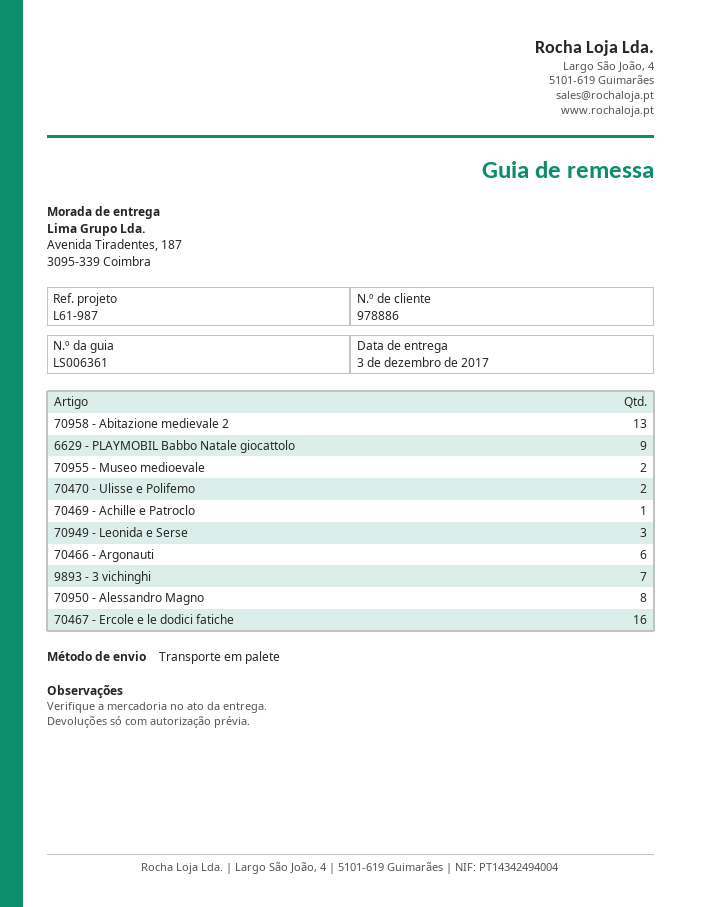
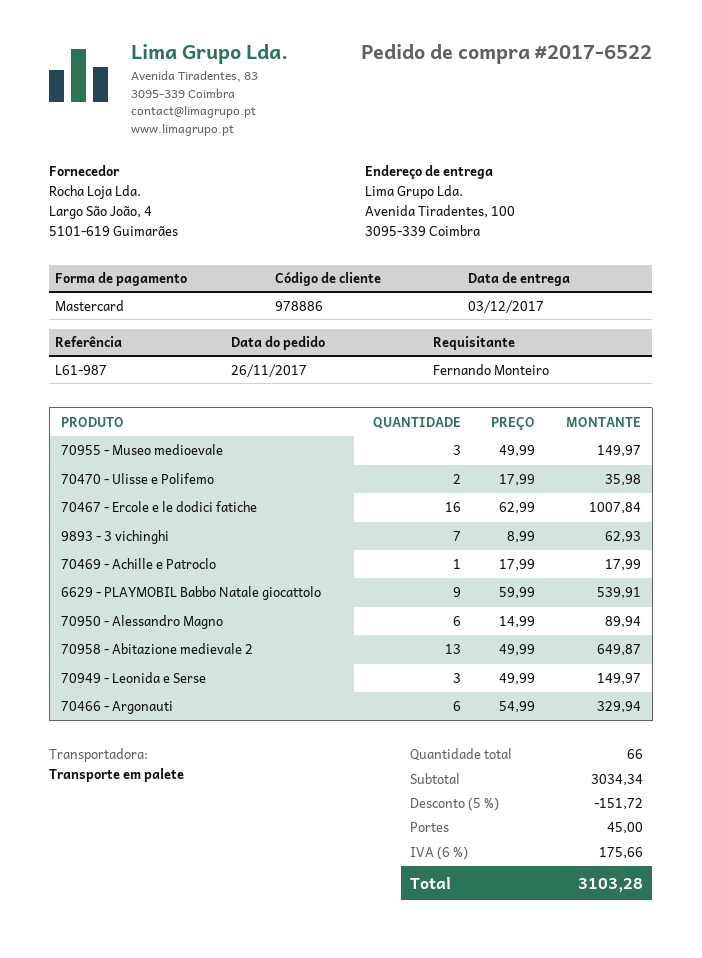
ship to: Avenida Tiradentes, 187, 3095-339 Coimbra -> Avenida Tiradentes, 100, 3095-339 Coimbra
70955 - Museo medioevale: 2 -> 3
70950 - Alessandro Magno: 8 -> 6

